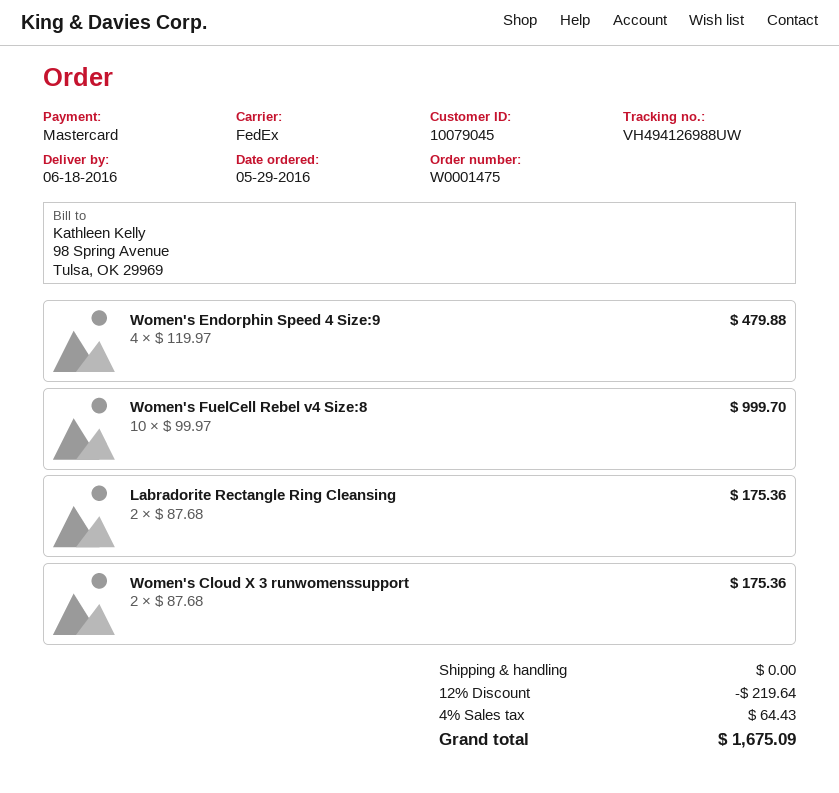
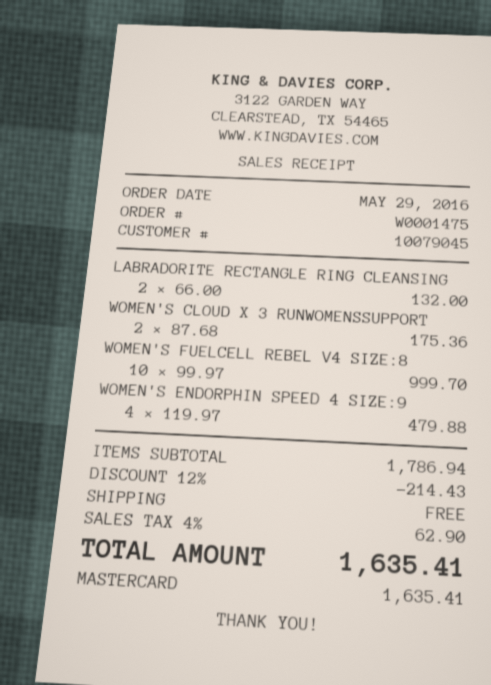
Labradorite Rectangle Ring Cleansing: 2 x 87.68 = 175.36 -> 2 x 66.00 = 132.00
discount: 12% = 219.64 -> 12% = 214.43
tax: 4% = 64.43 -> 4% = 62.90
total: 1675.09 -> 1635.41

